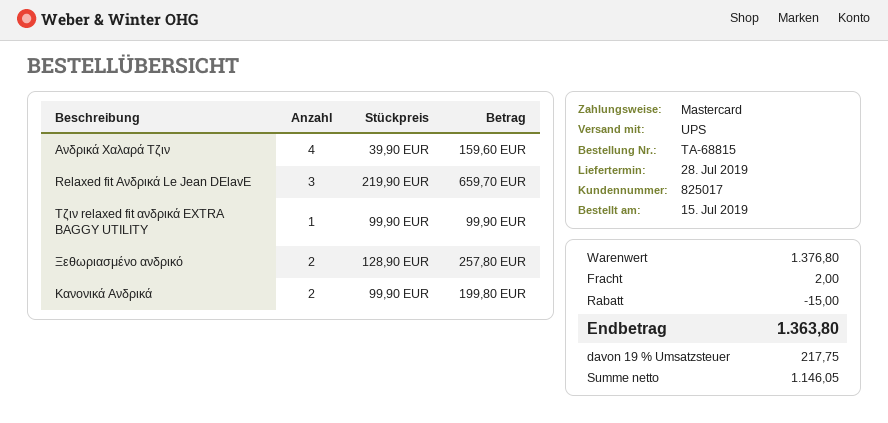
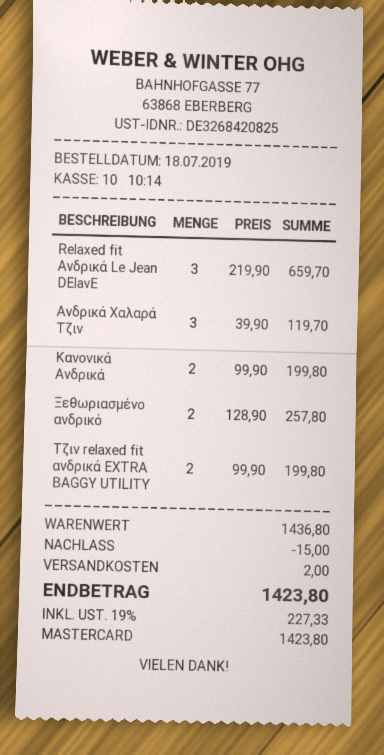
order date: 2019-07-15 -> 2019-07-18
Ανδρικά Χαλαρά Τζιν: 4 x 39.90 = 159.60 -> 3 x 39.90 = 119.70
Τζιν relaxed fit ανδρικά EXTRA BAGGY UTILITY: 1 x 99.90 = 99.90 -> 2 x 99.90 = 199.80
subtotal: 1376.80 -> 1436.80
tax: 19% = 217.75 -> 19% = 227.33
total: 1363.80 -> 1423.80

